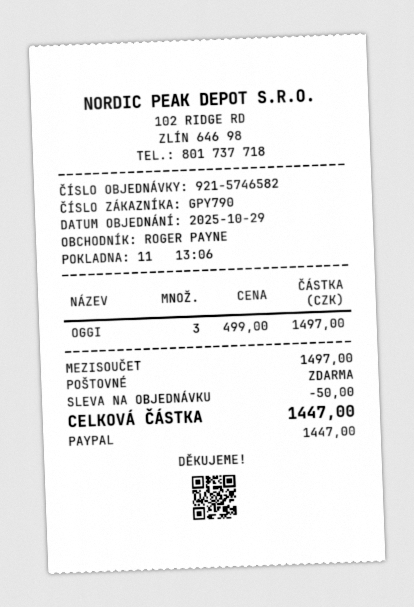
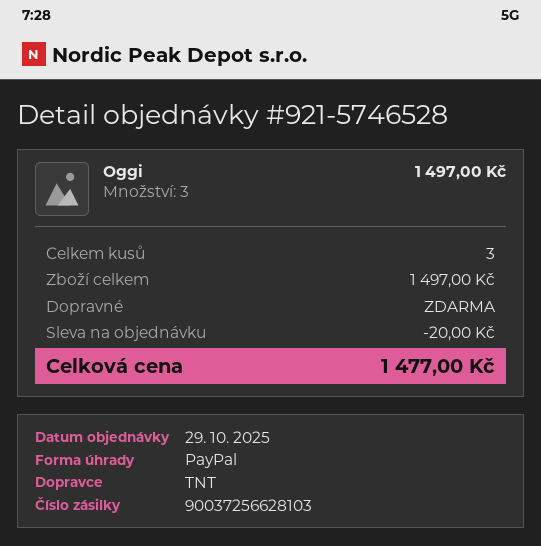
order number: 921-5746582 -> 921-5746528
discount: 50.00 -> 20.00
total: 1447.00 -> 1477.00

